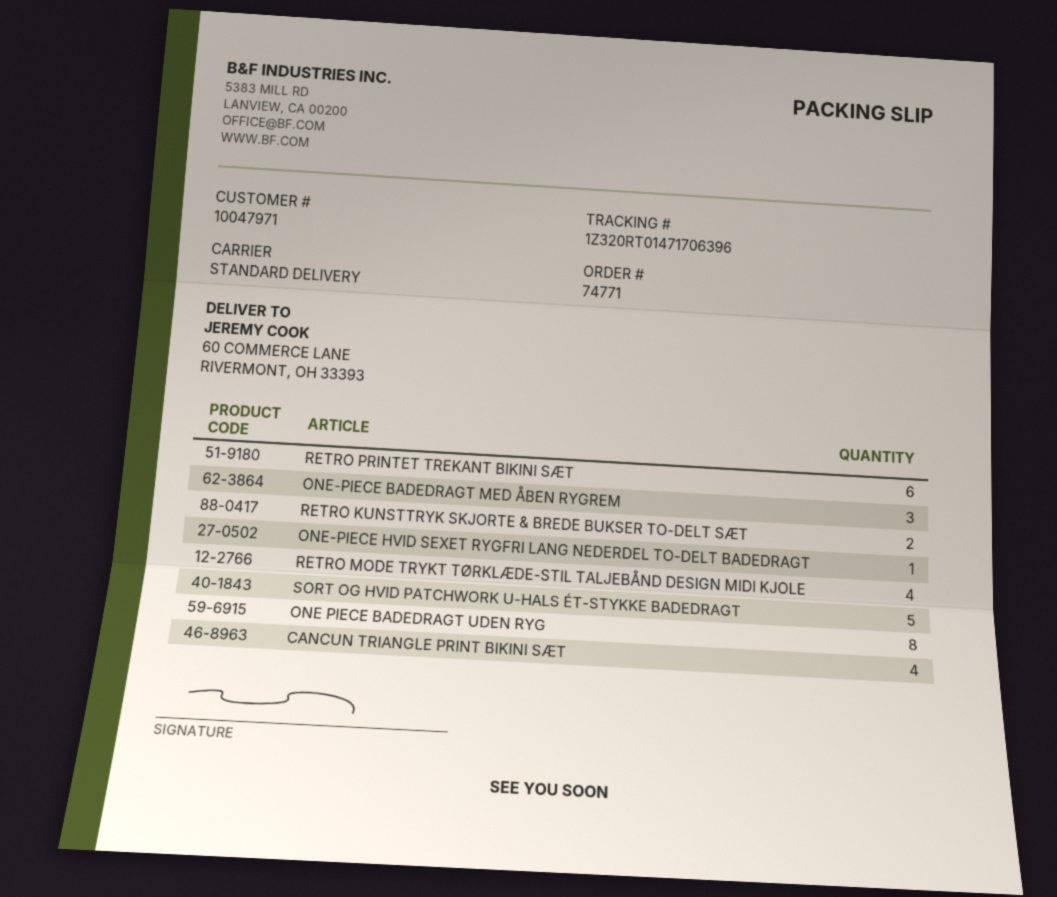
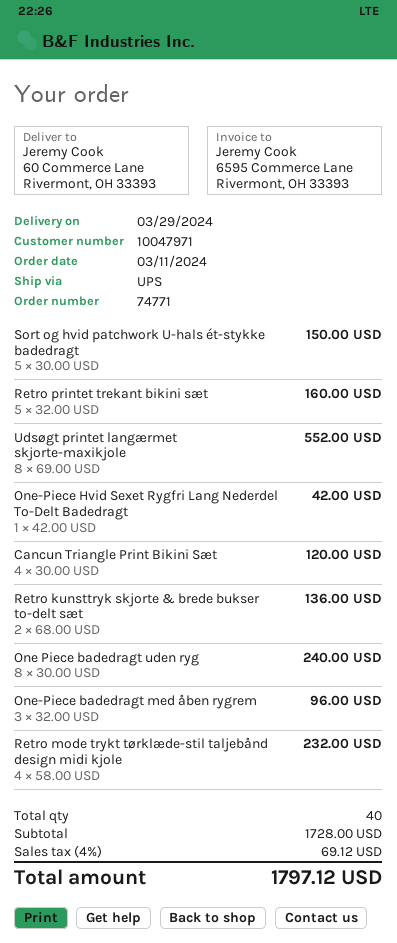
shipping method: standard -> UPS
RETRO PRINTET TREKANT BIKINI SÆT: 6 -> 5
Udsøgt printet langærmet skjorte-maxikjole: none -> 8

